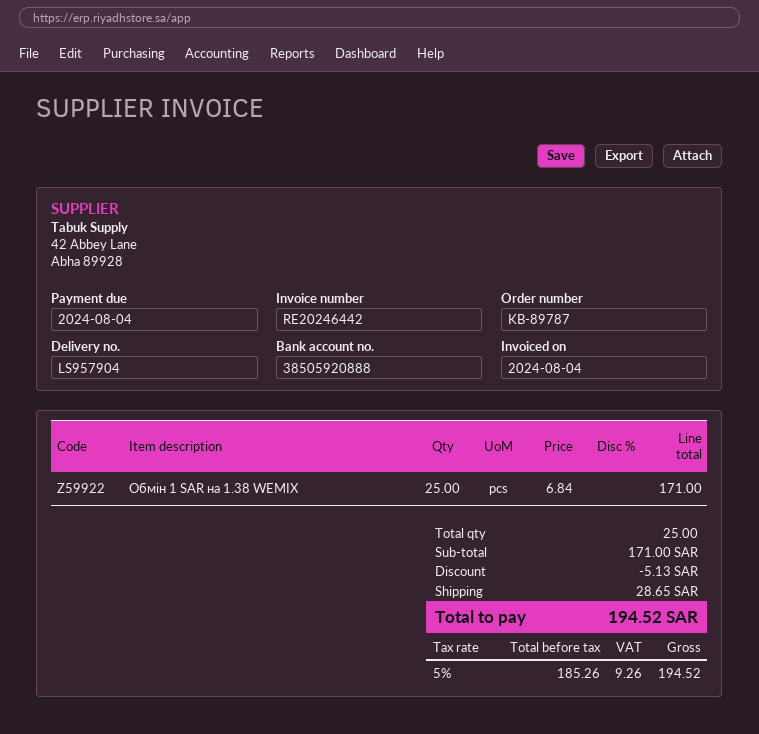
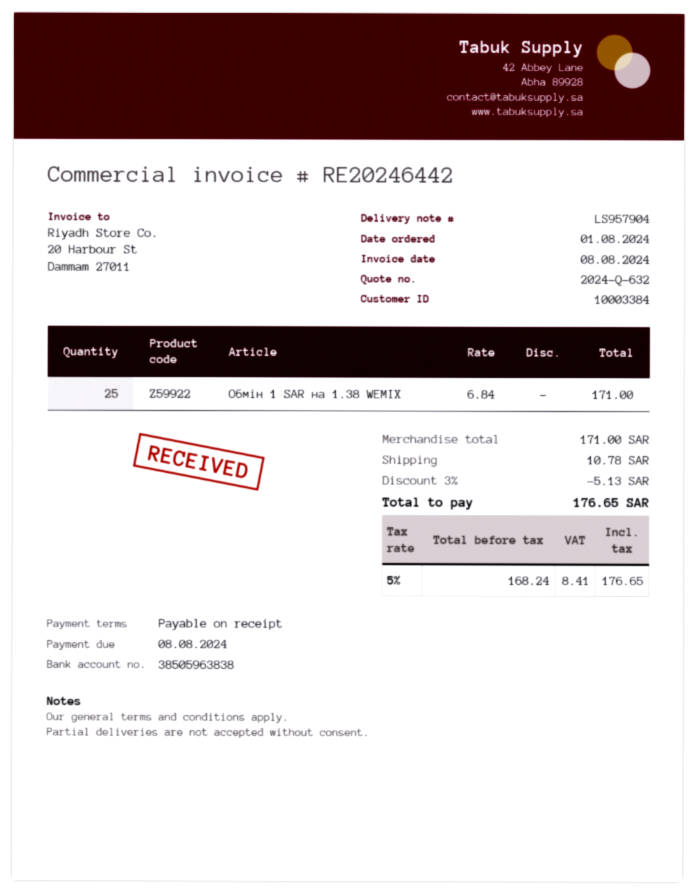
invoice date: 2024-08-04 -> 2024-08-08
due date: 2024-08-04 -> 2024-08-08
bank account: 38505920888 -> 38505963838
shipping: 28.65 -> 10.78
net: 185.26 -> 168.24
tax: 5% = 9.26 -> 5% = 8.41
total: 194.52 -> 176.65

